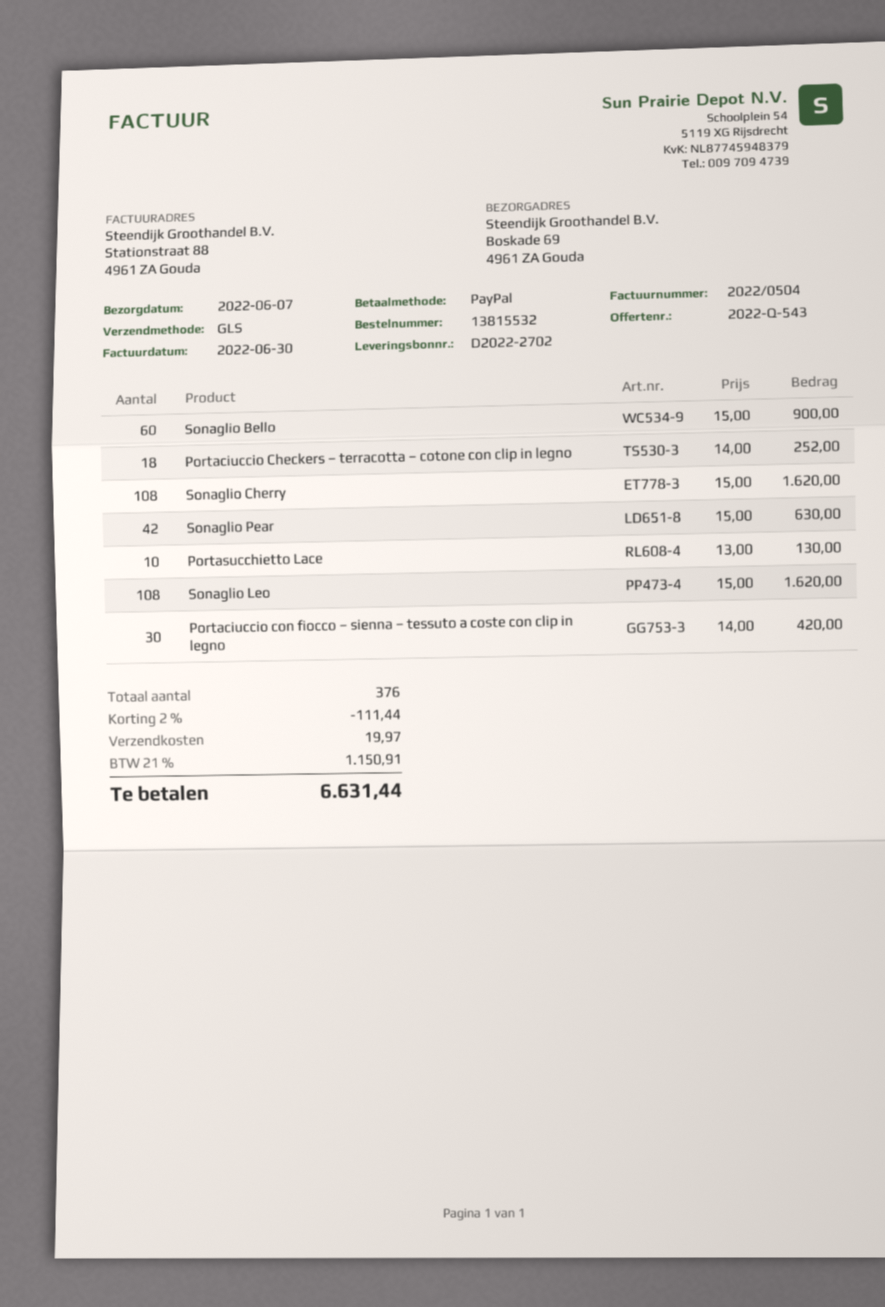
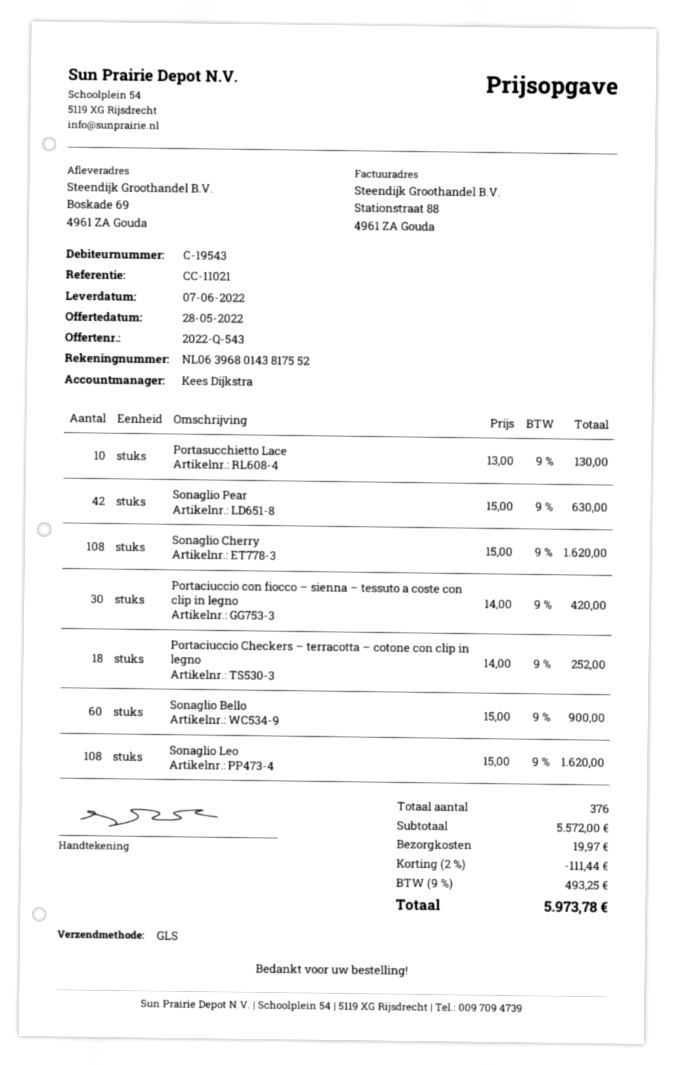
tax: 21% = 1150.91 -> 9% = 493.25
total: 6631.44 -> 5973.78

